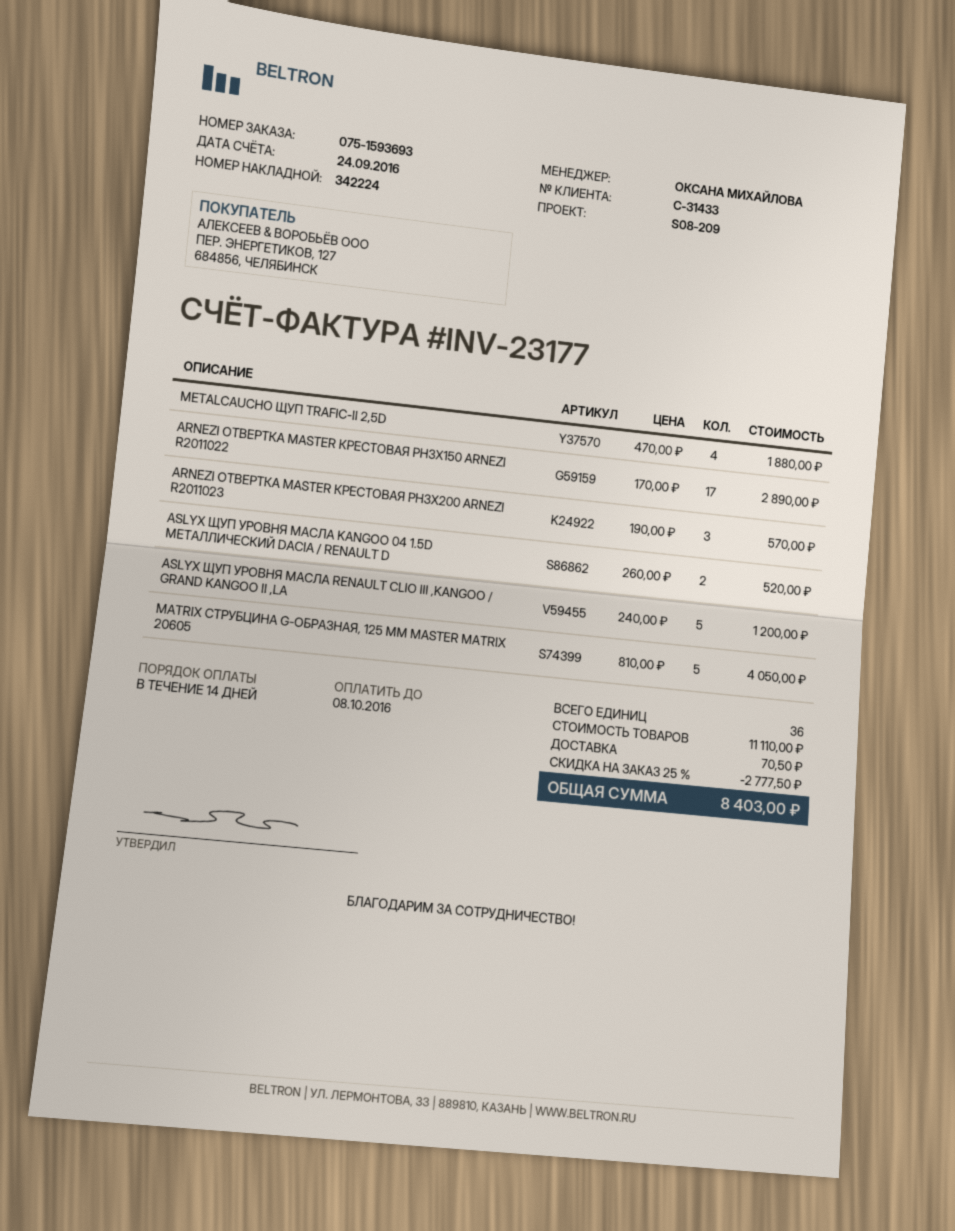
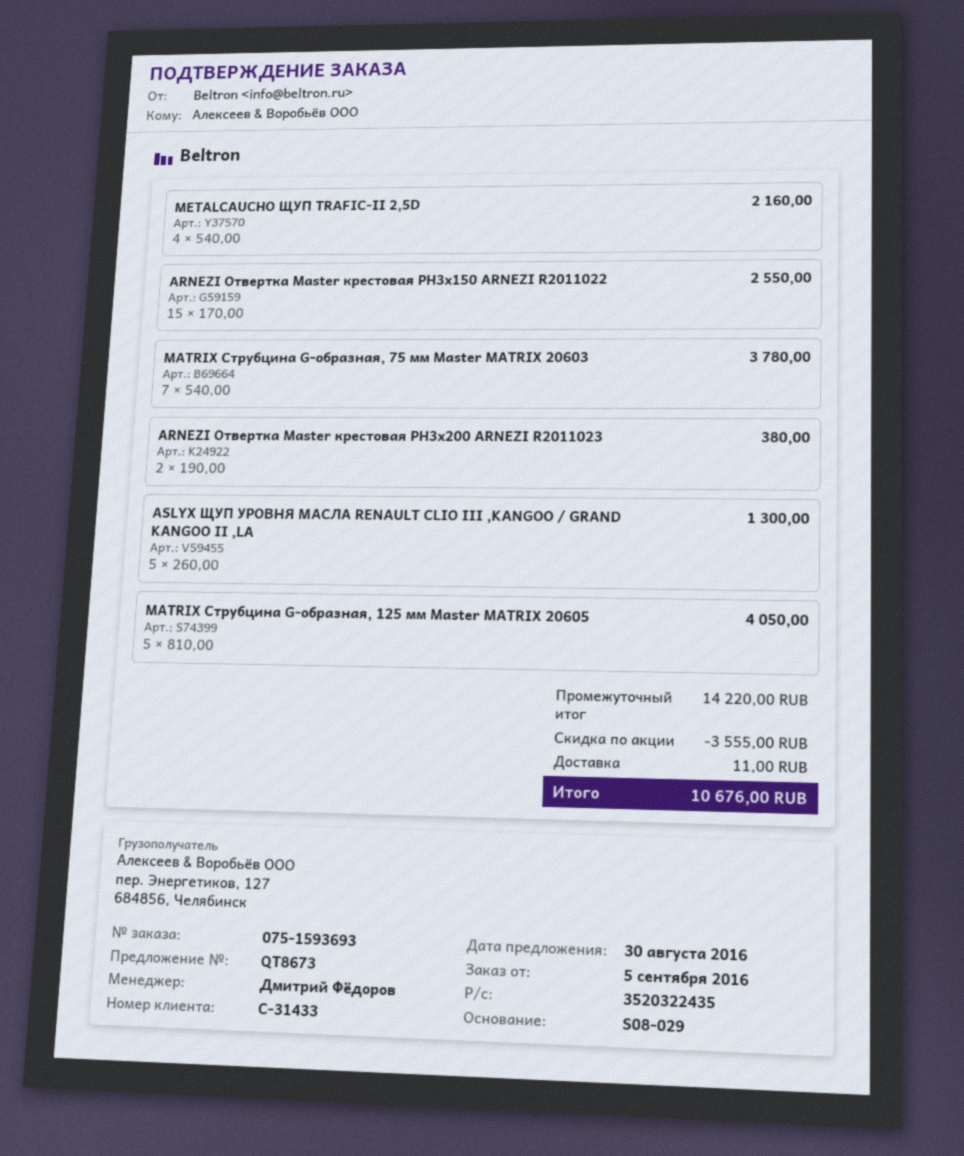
reference: S08-209 -> S08-029
sales rep: ОКСАНА МИХАЙЛОВА -> Дмитрий Фёдоров
METALCAUCHO ЩУП TRAFIC-II 2,5D: 4 x 470.00 = 1880.00 -> 4 x 540.00 = 2160.00
ARNEZI ОТВЕРТКА MASTER КРЕСТОВАЯ PH3X150 ARNEZI R2011022: 17 x 170.00 = 2890.00 -> 15 x 170.00 = 2550.00
ARNEZI ОТВЕРТКА MASTER КРЕСТОВАЯ PH3X200 ARNEZI R2011023: 3 x 190.00 = 570.00 -> 2 x 190.00 = 380.00
ASLYX ЩУП УРОВНЯ МАСЛА KANGOO 04 1.5D МЕТАЛЛИЧЕСКИЙ DACIA / RENAULT D: 2 x 260.00 = 520.00 -> none
ASLYX ЩУП УРОВНЯ МАСЛА RENAULT CLIO III ,KANGOO / GRAND KANGOO II ,LA: 5 x 240.00 = 1200.00 -> 5 x 260.00 = 1300.00
MATRIX Струбцина G-образная, 75 мм Master MATRIX 20603: none -> 7 x 540.00 = 3780.00
subtotal: 11110.00 -> 14220.00
discount: 2777.50 -> 3555.00
shipping: 70.50 -> 11.00
total: 8403.00 -> 10676.00

